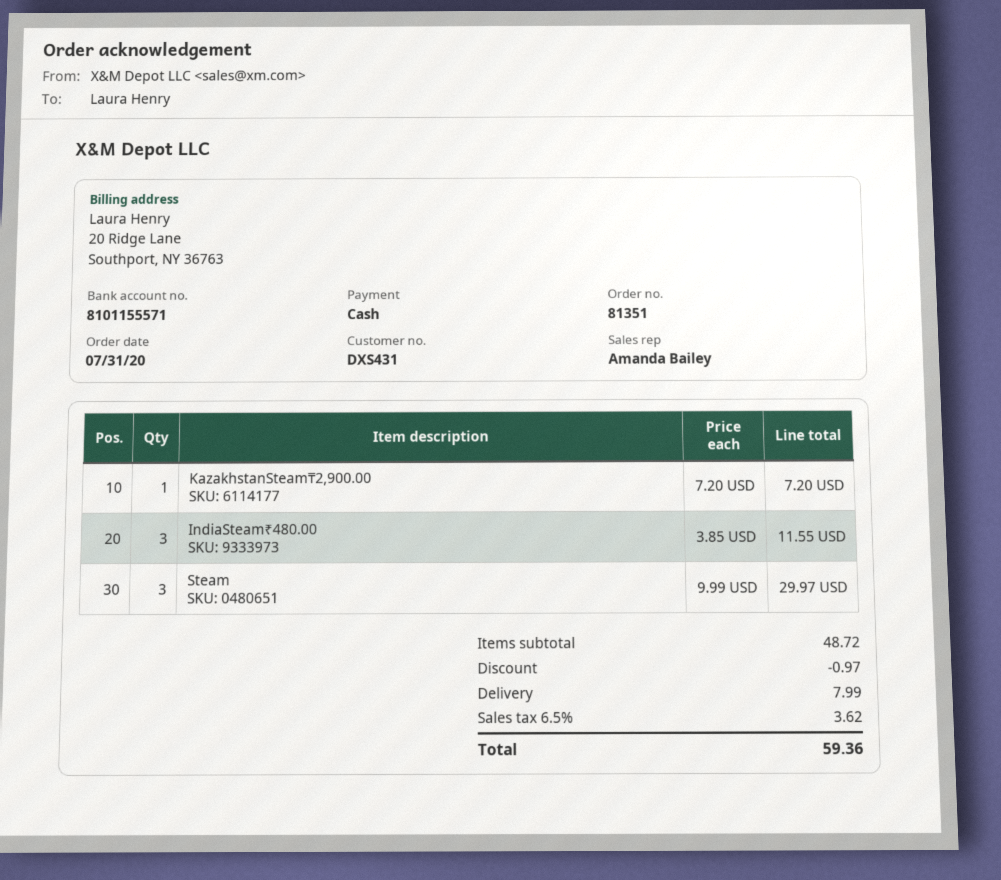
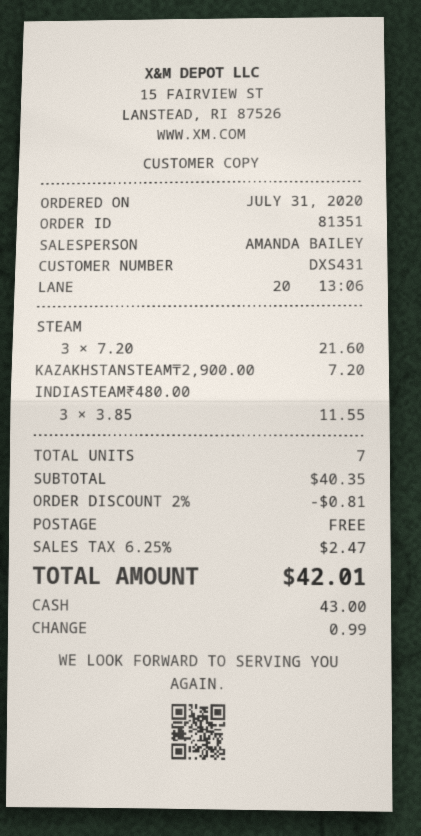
Steam: 3 x 9.99 = 29.97 -> 3 x 7.20 = 21.60
subtotal: 48.72 -> 40.35
discount: 0.97 -> 0.81
shipping: 7.99 -> 0.00
tax: 6.5% = 3.62 -> 6.25% = 2.47
total: 59.36 -> 42.01

